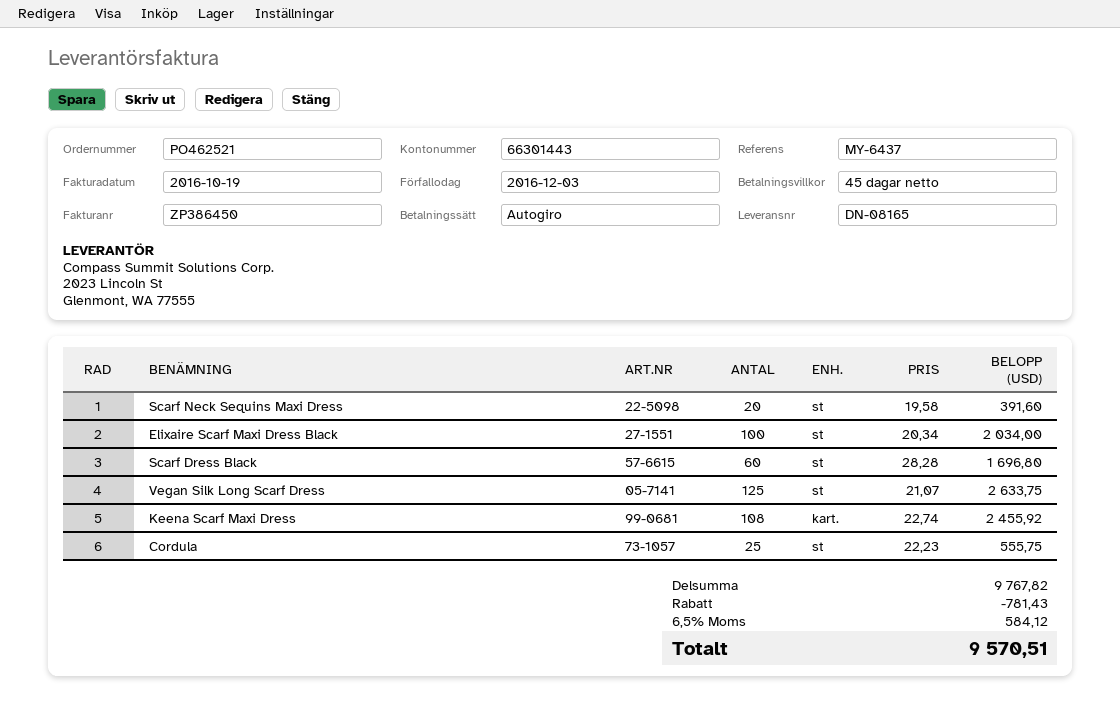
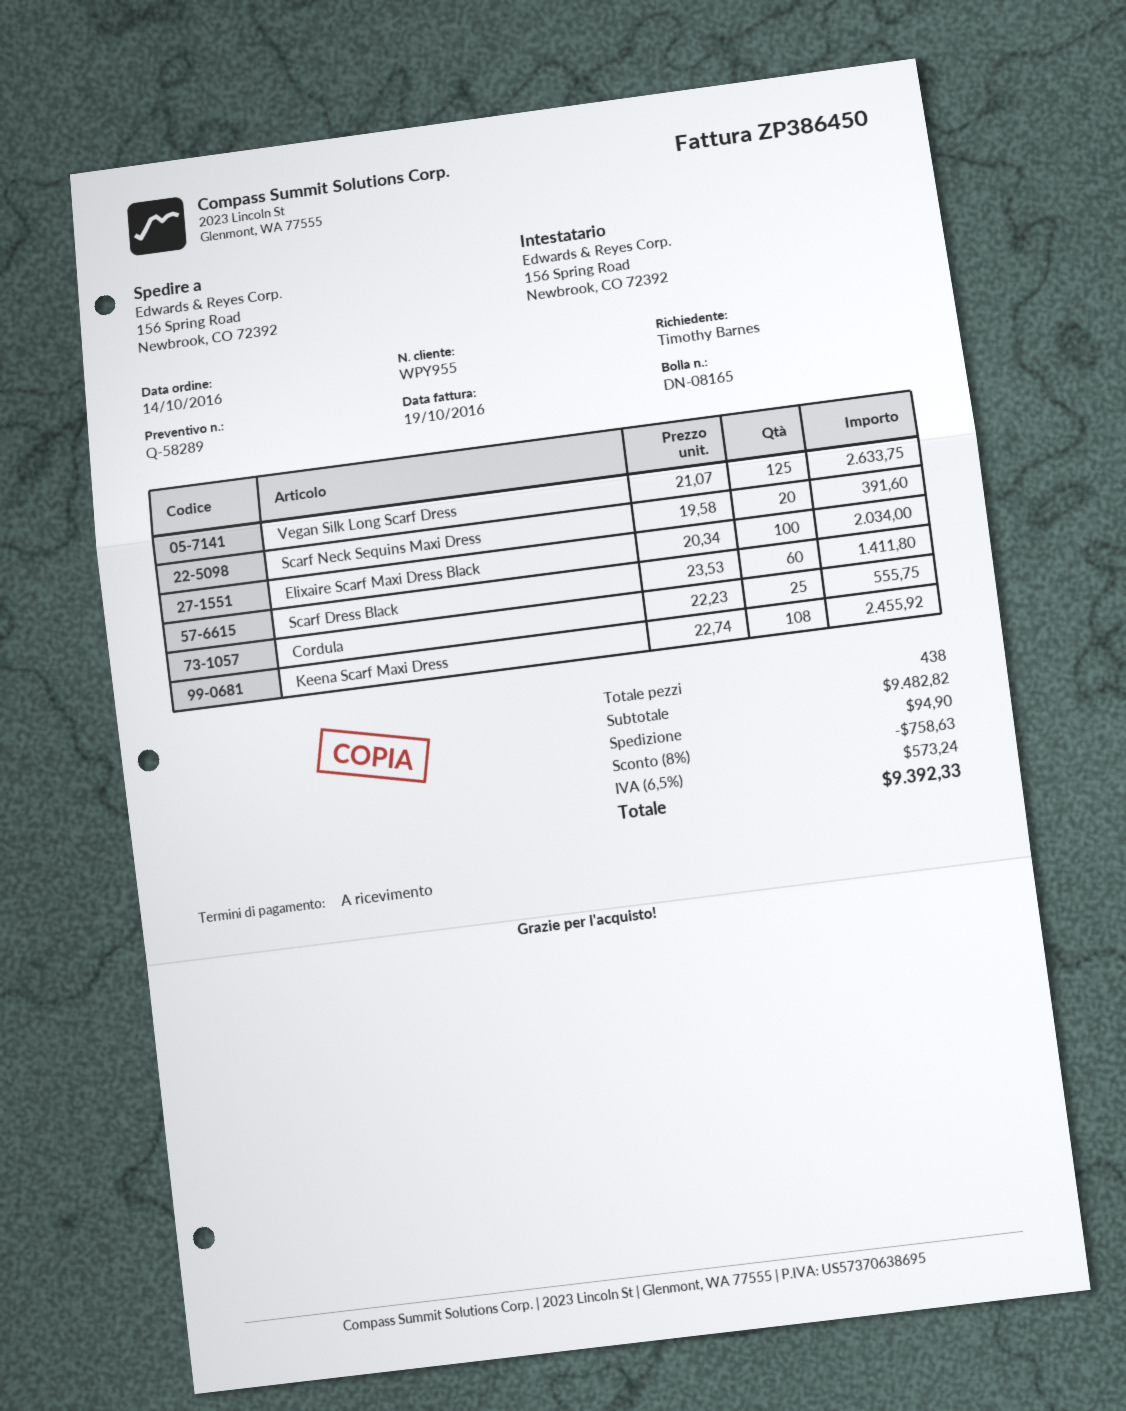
payment terms: 45 days -> on receipt
Scarf Dress Black: 60 x 28.28 = 1696.80 -> 60 x 23.53 = 1411.80
subtotal: 9767.82 -> 9482.82
discount: 781.43 -> 758.63
shipping: none -> 94.90
tax: 6.5% = 584.12 -> 6.5% = 573.24
total: 9570.51 -> 9392.33

